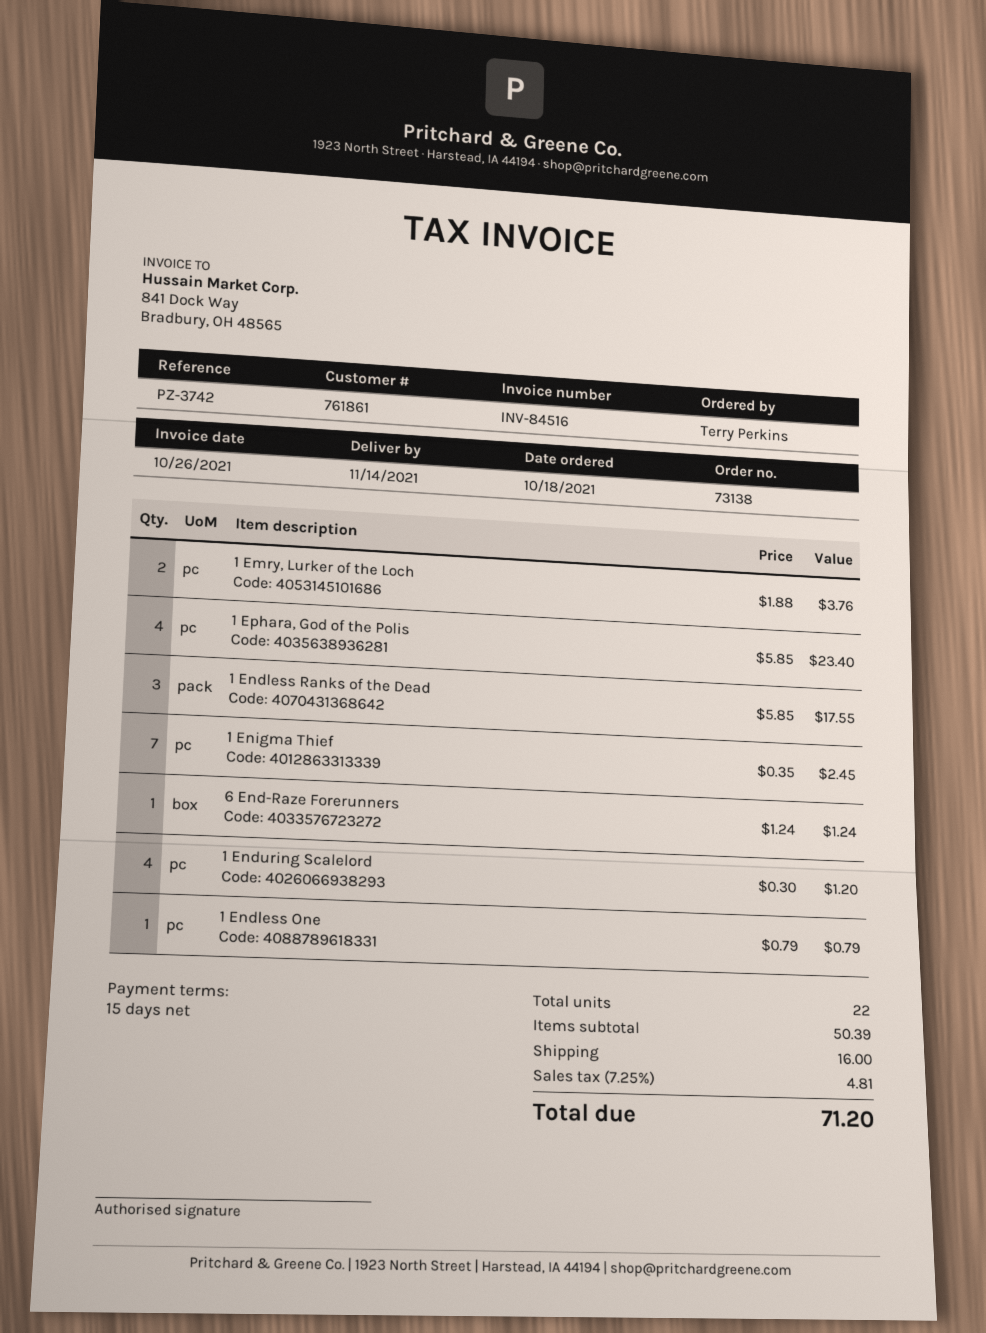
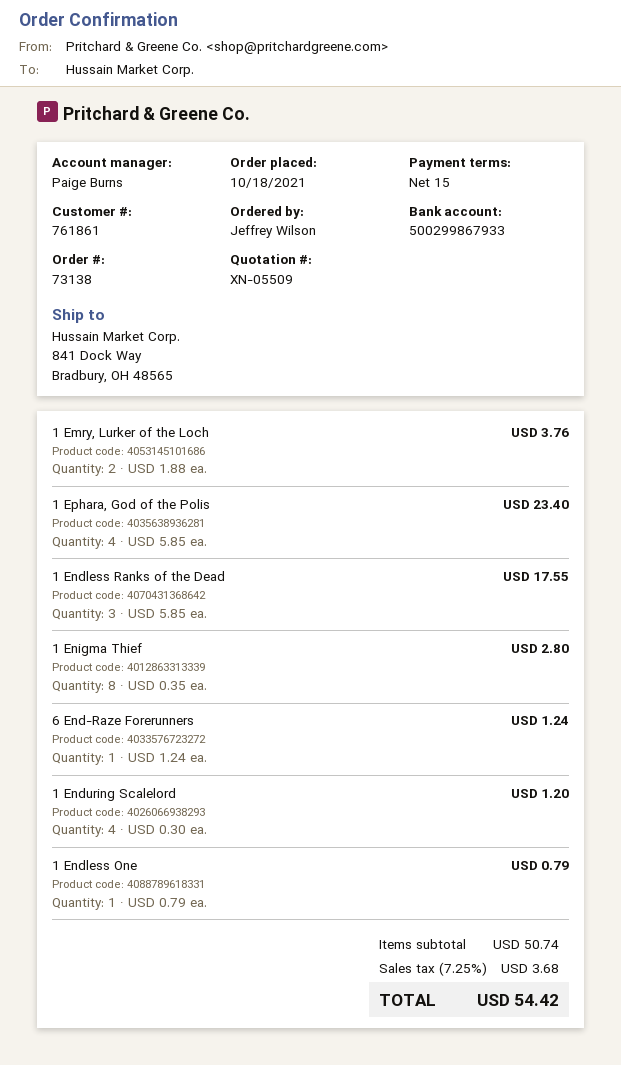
ordered by: Terry Perkins -> Jeffrey Wilson
1 Enigma Thief: 7 x 0.35 = 2.45 -> 8 x 0.35 = 2.80
subtotal: 50.39 -> 50.74
shipping: 16.00 -> none
tax: 7.25% = 4.81 -> 7.25% = 3.68
total: 71.20 -> 54.42

